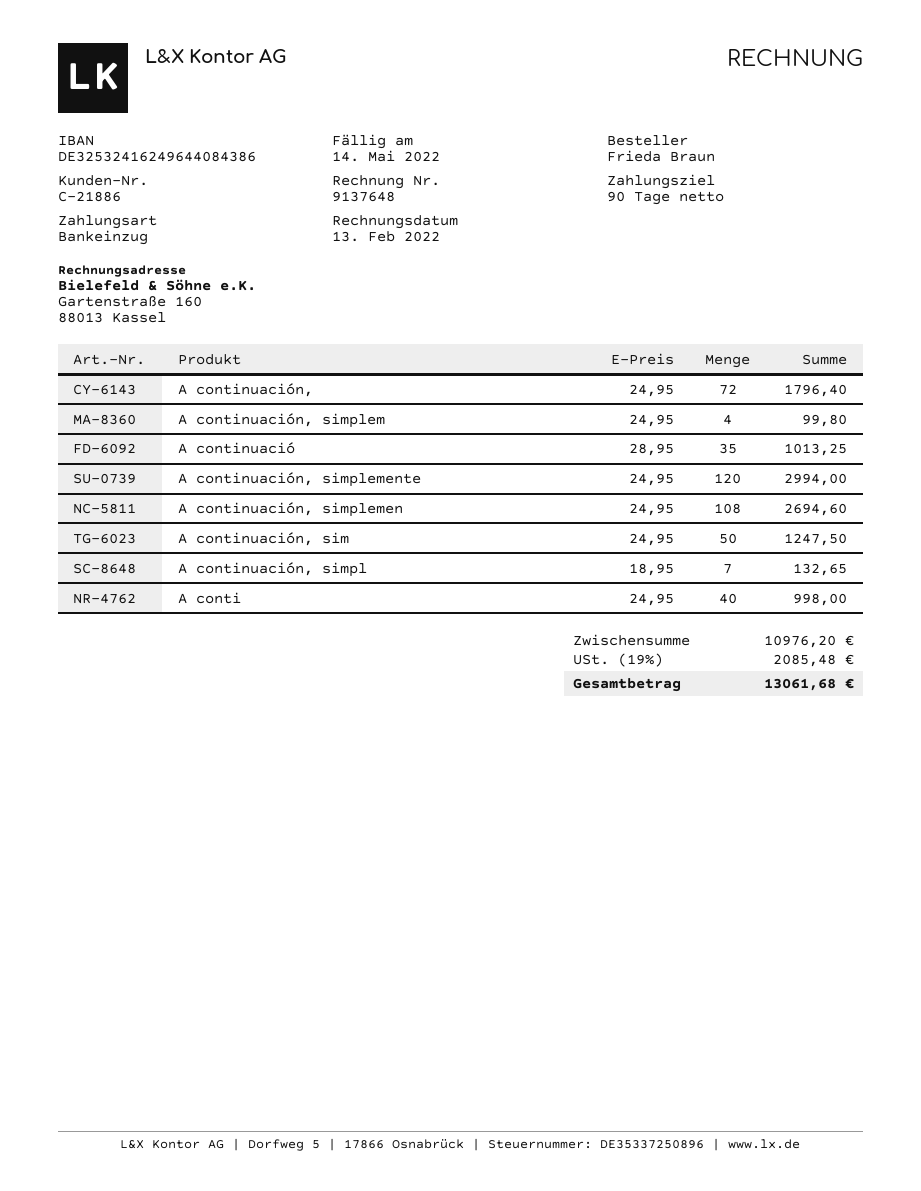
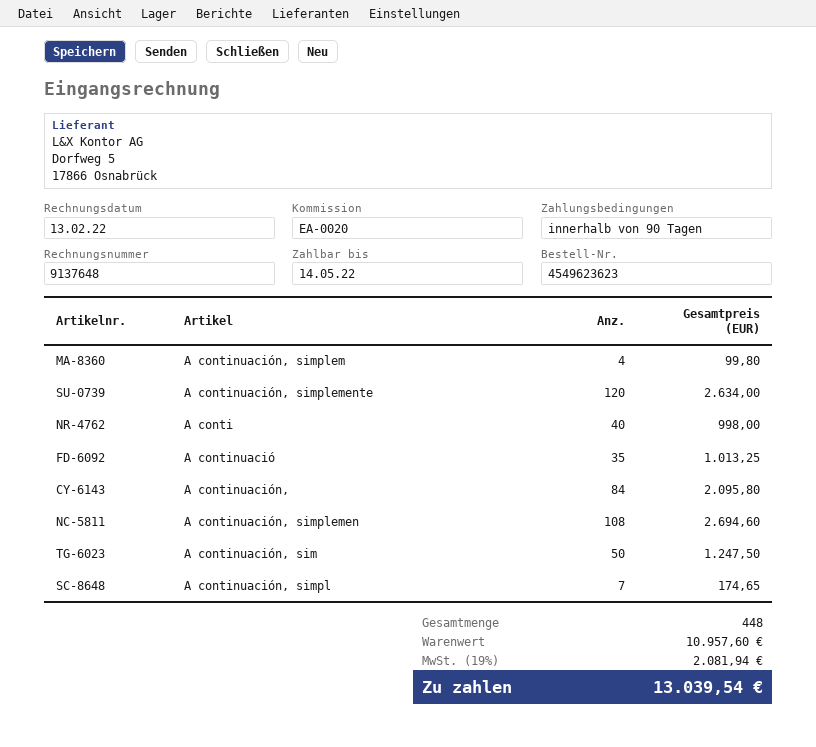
A continuación,: 72 for 1796.40 -> 84 for 2095.80
A continuación, simplemente: 120 for 2994.00 -> 120 for 2634.00
A continuación, simpl: 7 for 132.65 -> 7 for 174.65
subtotal: 10976.20 -> 10957.60
tax: 19% = 2085.48 -> 19% = 2081.94
total: 13061.68 -> 13039.54

